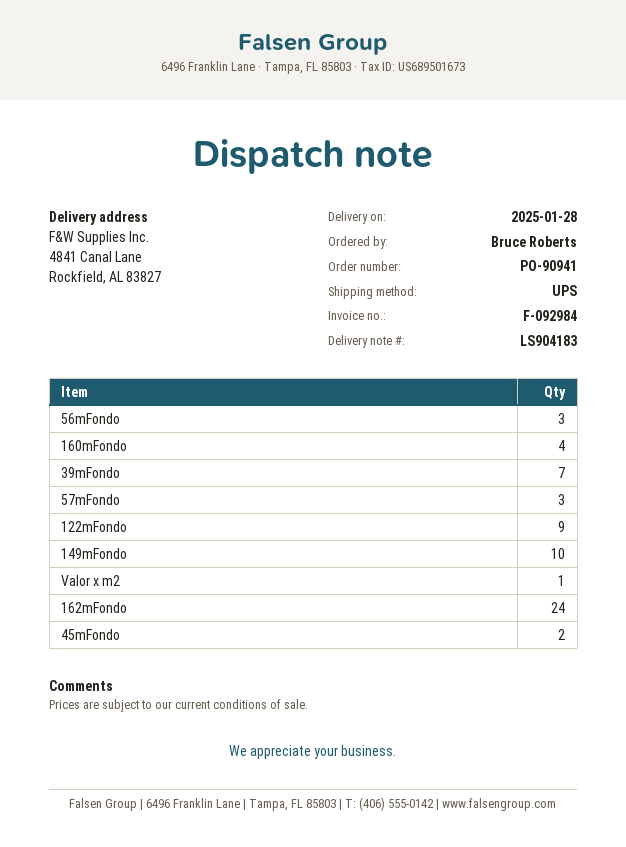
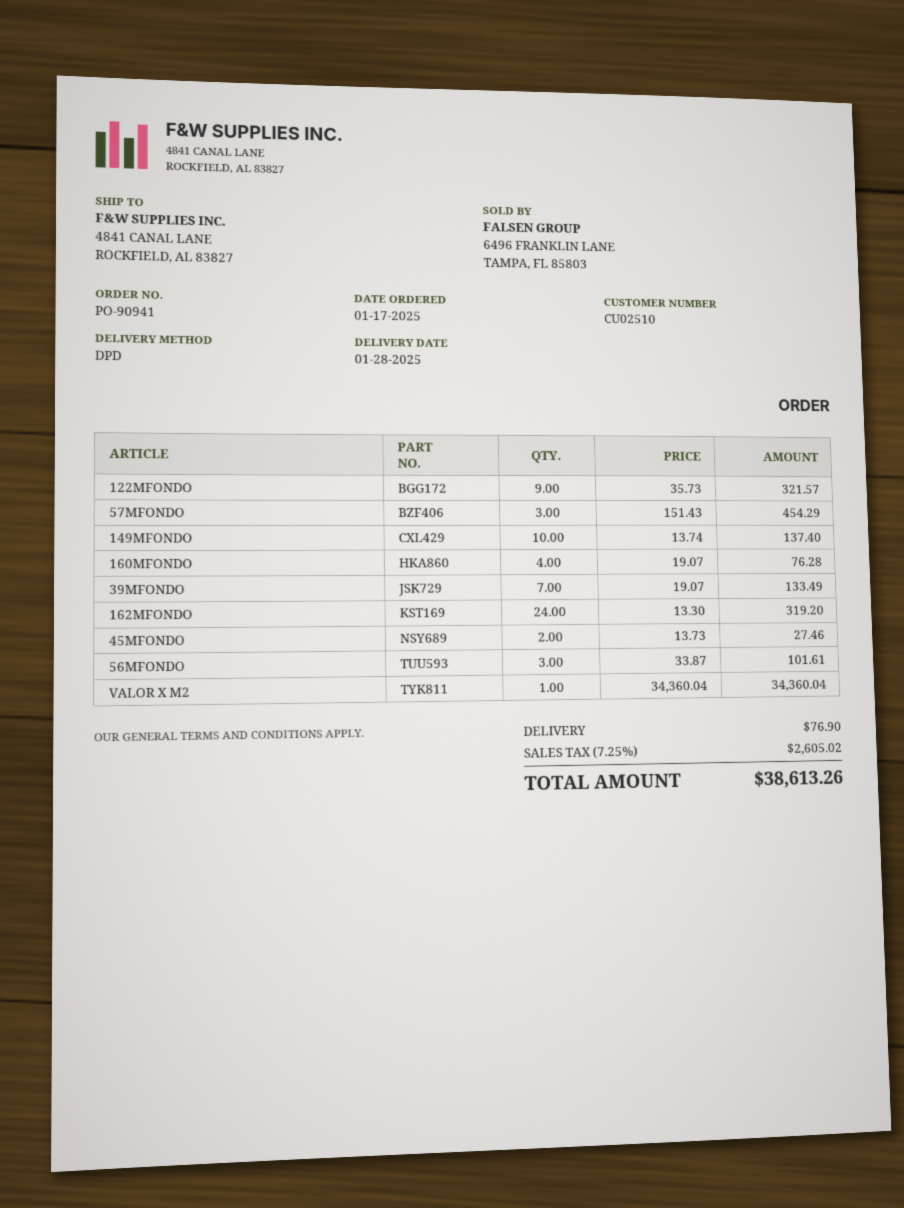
shipping method: UPS -> DPD

